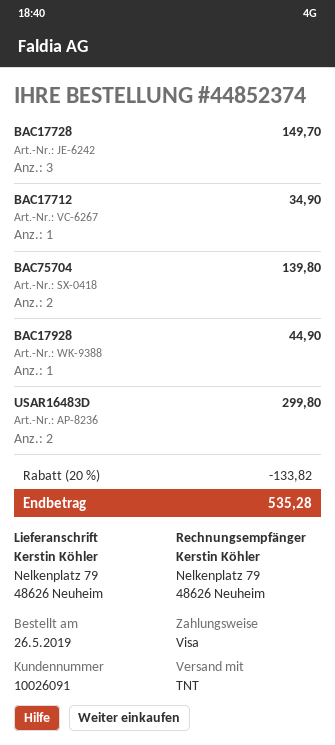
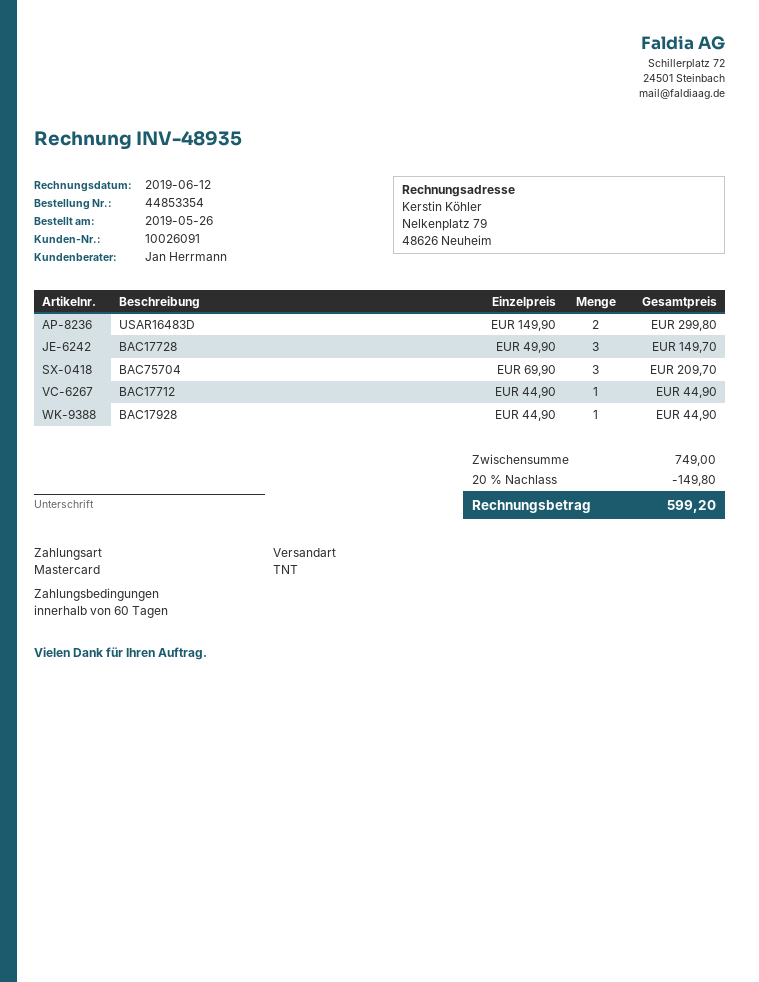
order number: 44852374 -> 44853354
payment method: Visa -> Mastercard
BAC17712: 1 for 34.90 -> 1 for 44.90
BAC75704: 2 for 139.80 -> 3 for 209.70
discount: 20% = 133.82 -> 20% = 149.80
total: 535.28 -> 599.20

